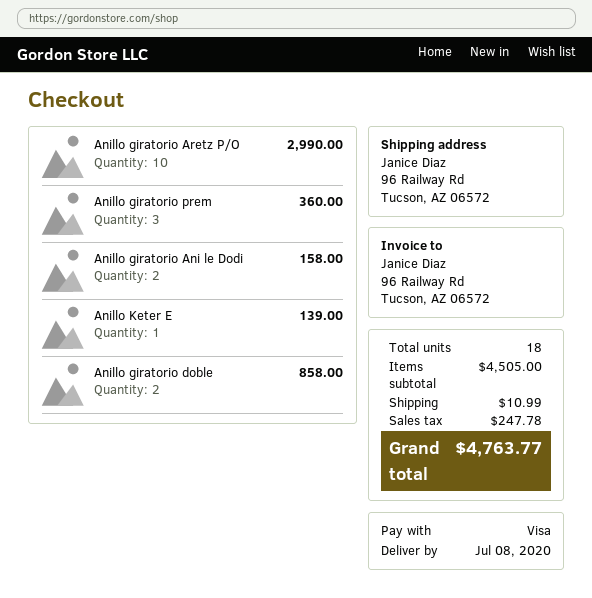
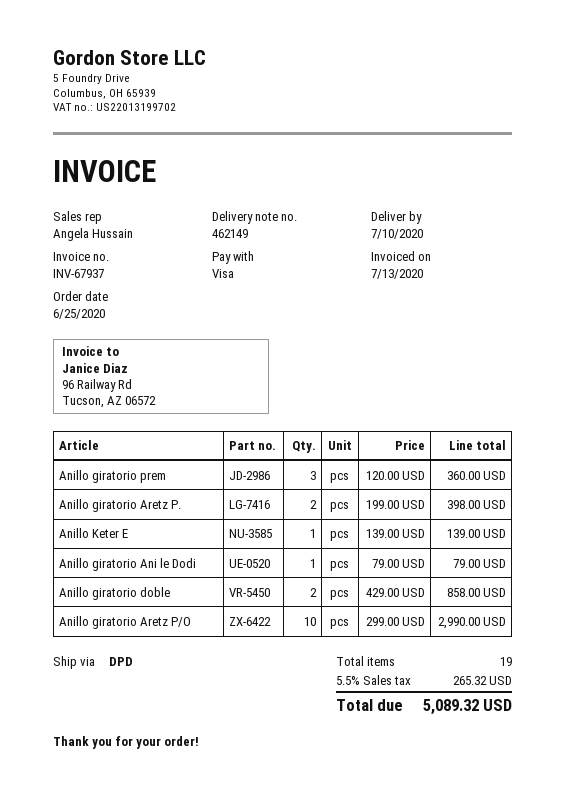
delivery date: 2020-07-08 -> 2020-07-10
Anillo giratorio Ani le Dodi: 2 for 158.00 -> 1 for 79.00
Anillo giratorio Aretz P.: none -> 2 for 398.00
total quantity: 18 -> 19
shipping: 10.99 -> none
tax: 247.78 -> 265.32
total: 4763.77 -> 5089.32

